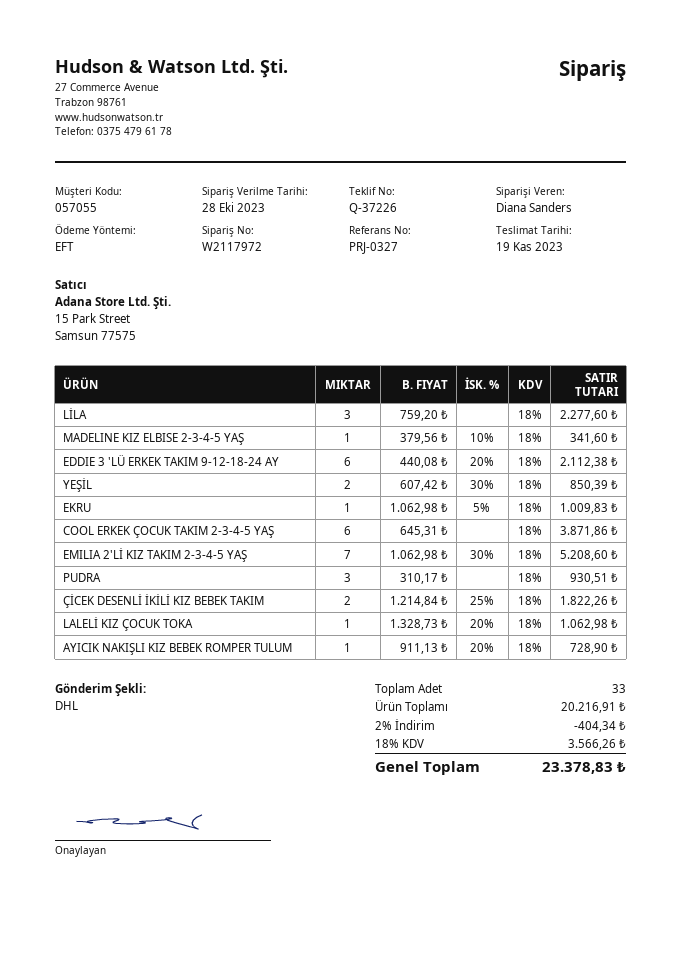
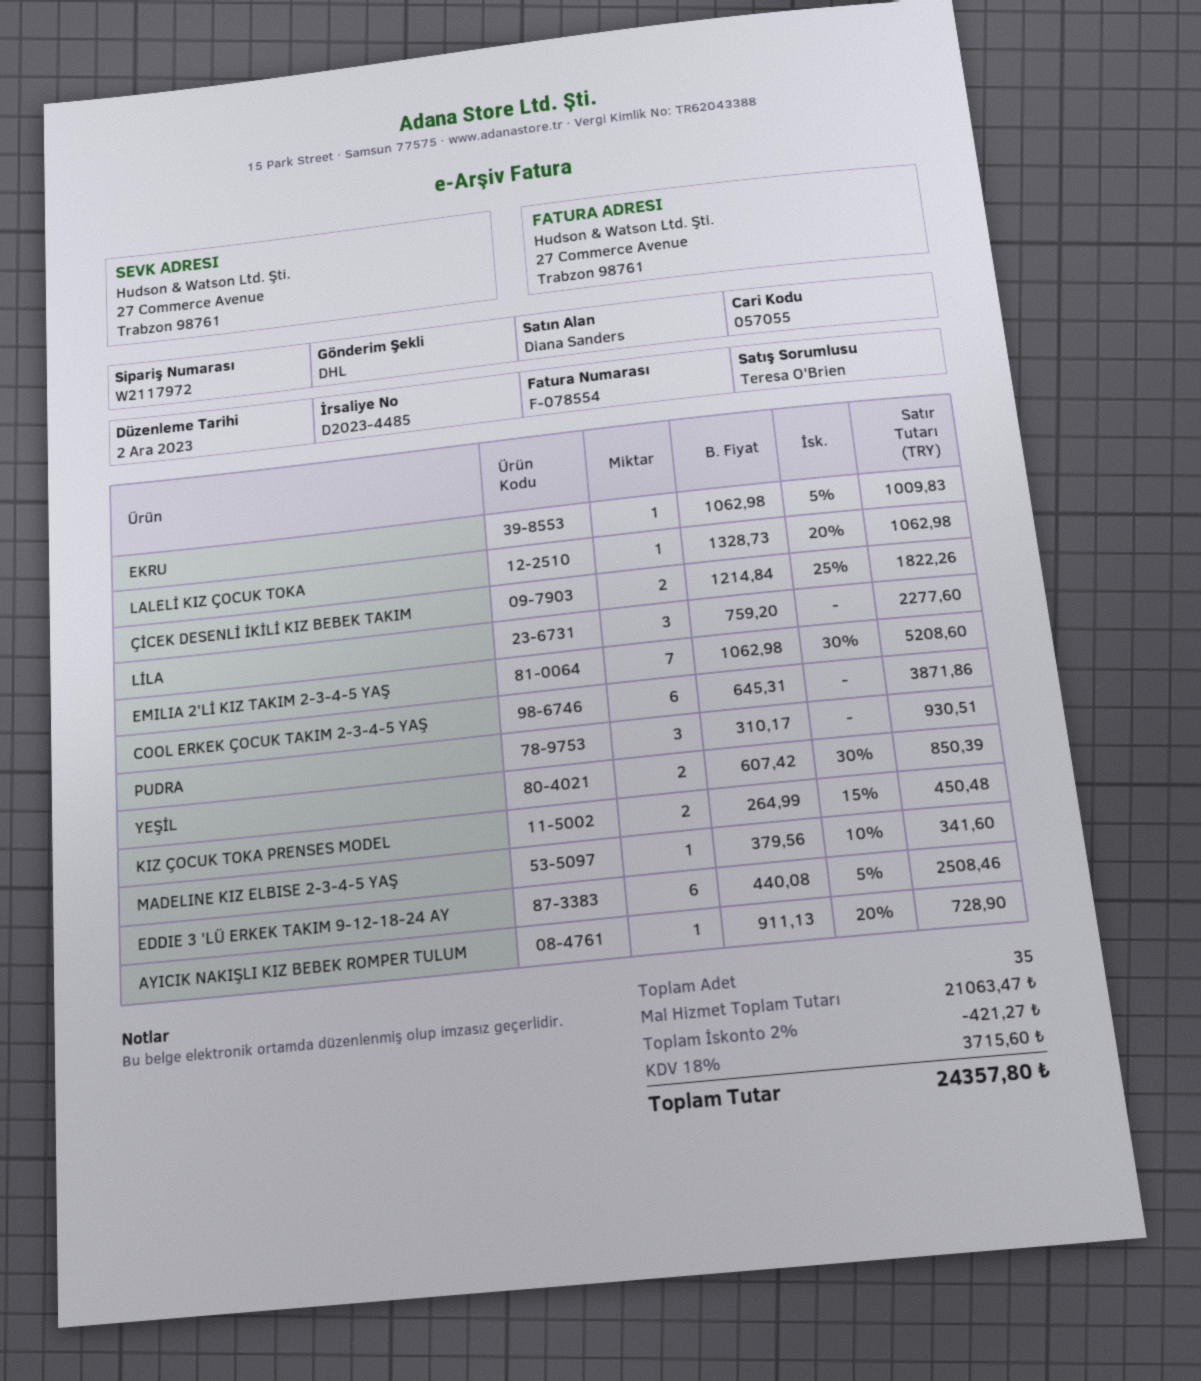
EDDIE 3 'LÜ ERKEK TAKIM 9-12-18-24 AY: 6 x 440.08 - 20% = 2112.38 -> 6 x 440.08 - 5% = 2508.46
KIZ ÇOCUK TOKA PRENSES MODEL: none -> 2 x 264.99 - 15% = 450.48
total quantity: 33 -> 35
subtotal: 20216.91 -> 21063.47
discount: 2% = 404.34 -> 2% = 421.27
tax: 18% = 3566.26 -> 18% = 3715.60
total: 23378.83 -> 24357.80

